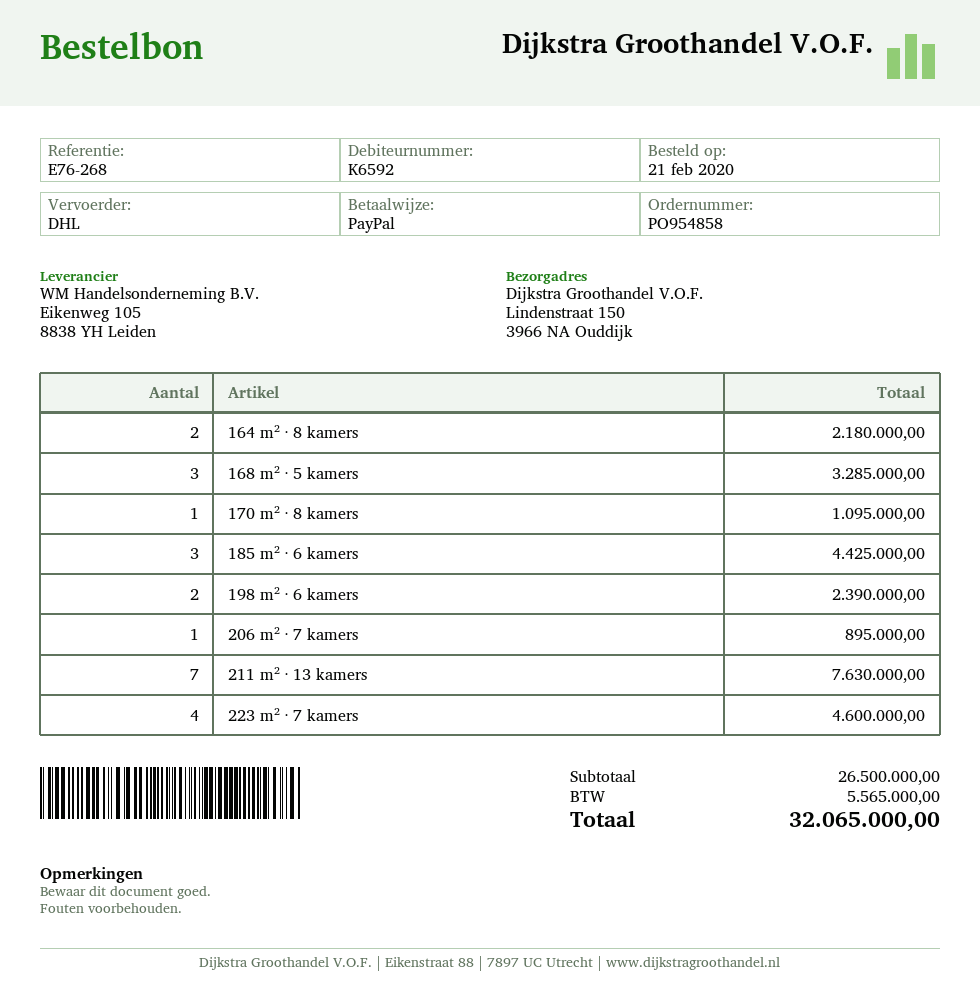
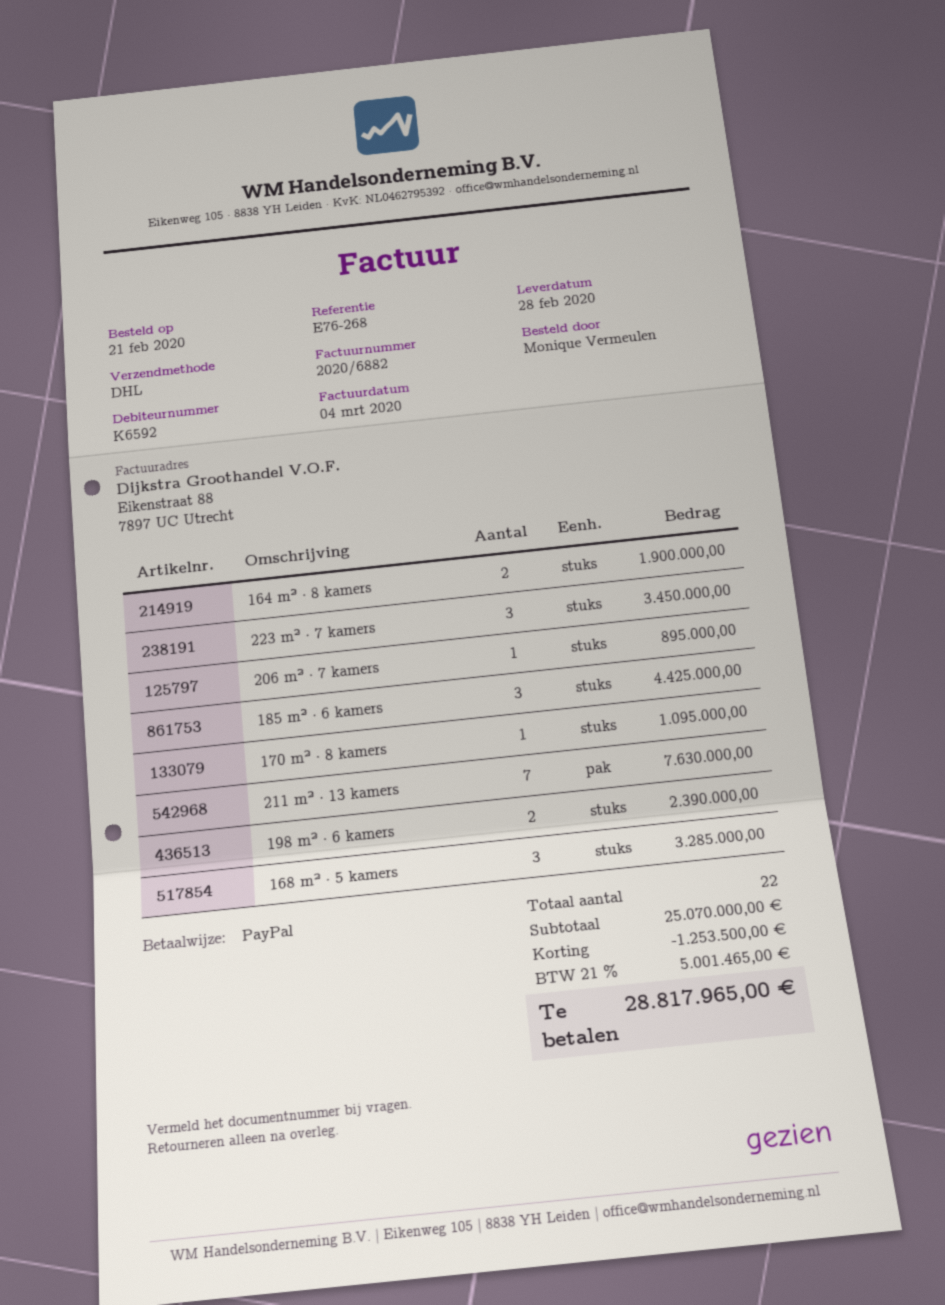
164 m² · 8 kamers: 2 for 2180000.00 -> 2 for 1900000.00
223 m² · 7 kamers: 4 for 4600000.00 -> 3 for 3450000.00
subtotal: 26500000.00 -> 25070000.00
discount: none -> 1253500.00
tax: 5565000.00 -> 5001465.00
total: 32065000.00 -> 28817965.00

